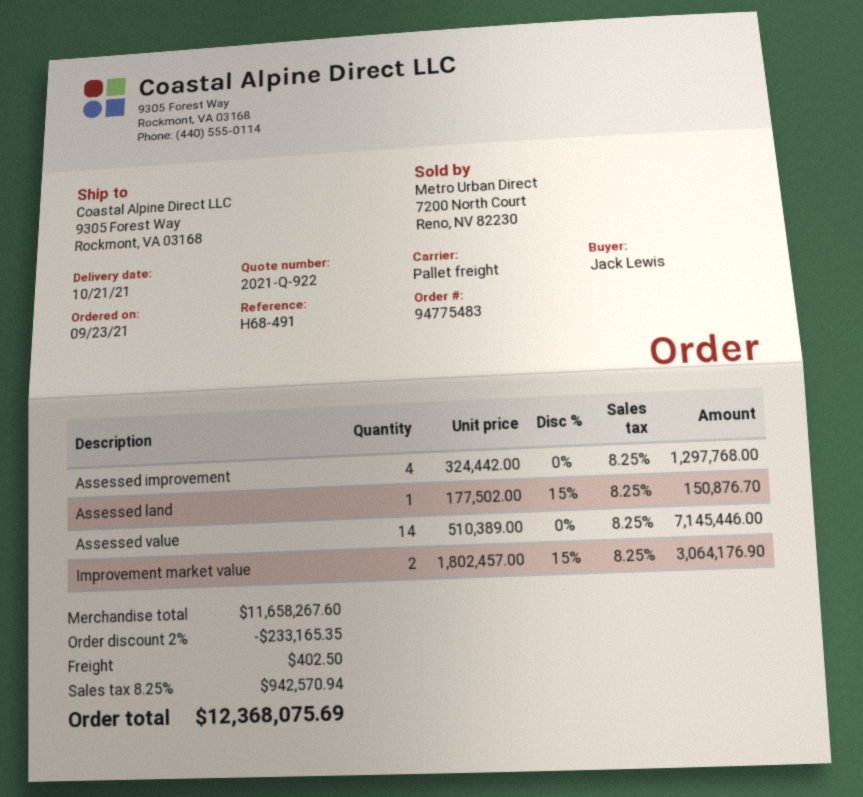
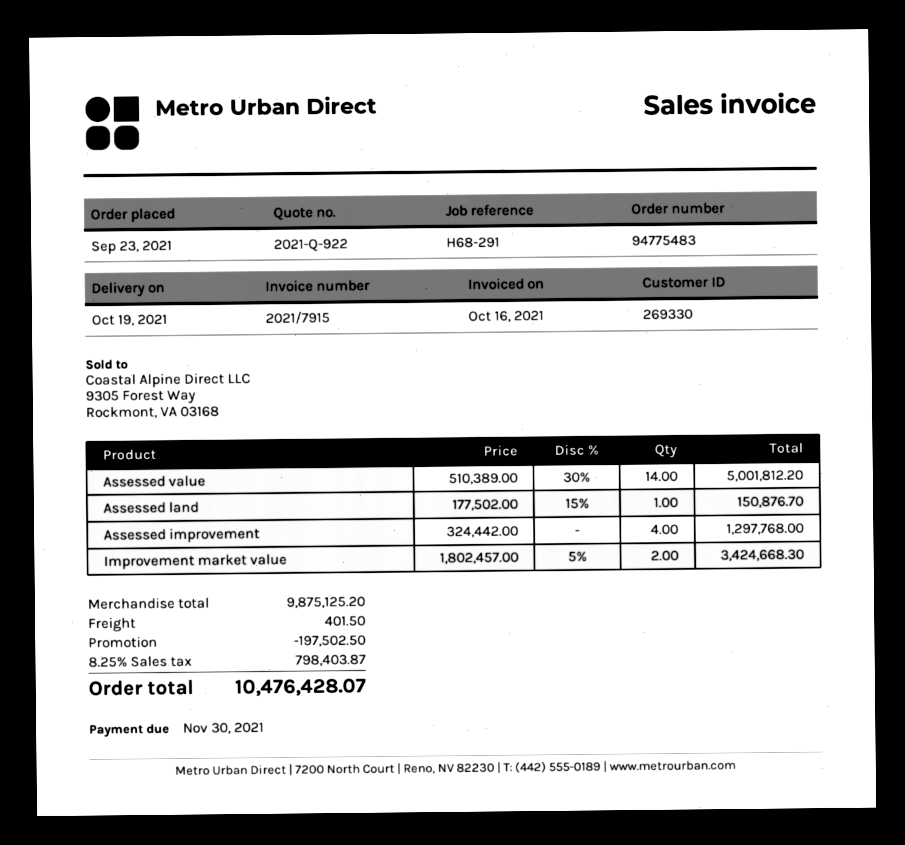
delivery date: 2021-10-21 -> 2021-10-19
reference: H68-491 -> H68-291
Assessed value: 14 x 510389.00 = 7145446.00 -> 14 x 510389.00 - 30% = 5001812.20
Improvement market value: 2 x 1802457.00 - 15% = 3064176.90 -> 2 x 1802457.00 - 5% = 3424668.30
subtotal: 11658267.60 -> 9875125.20
discount: 233165.35 -> 197502.50
shipping: 402.50 -> 401.50
tax: 8.25% = 942570.94 -> 8.25% = 798403.87
total: 12368075.69 -> 10476428.07

